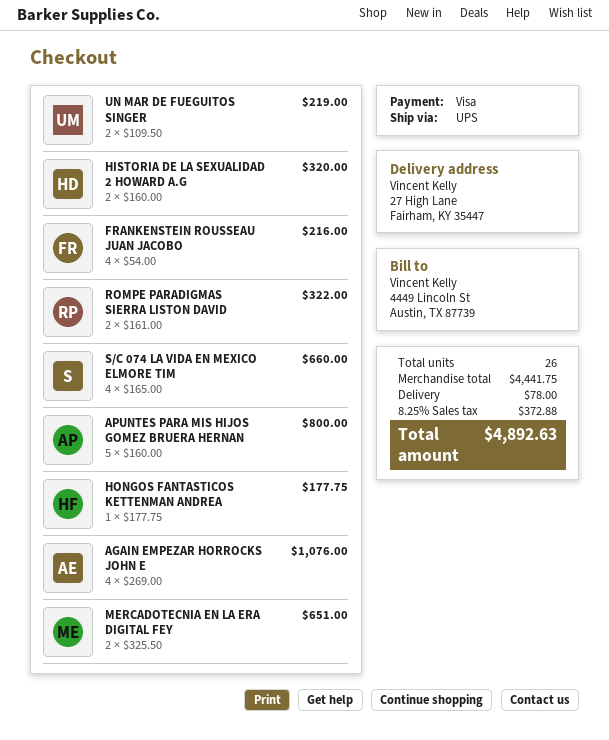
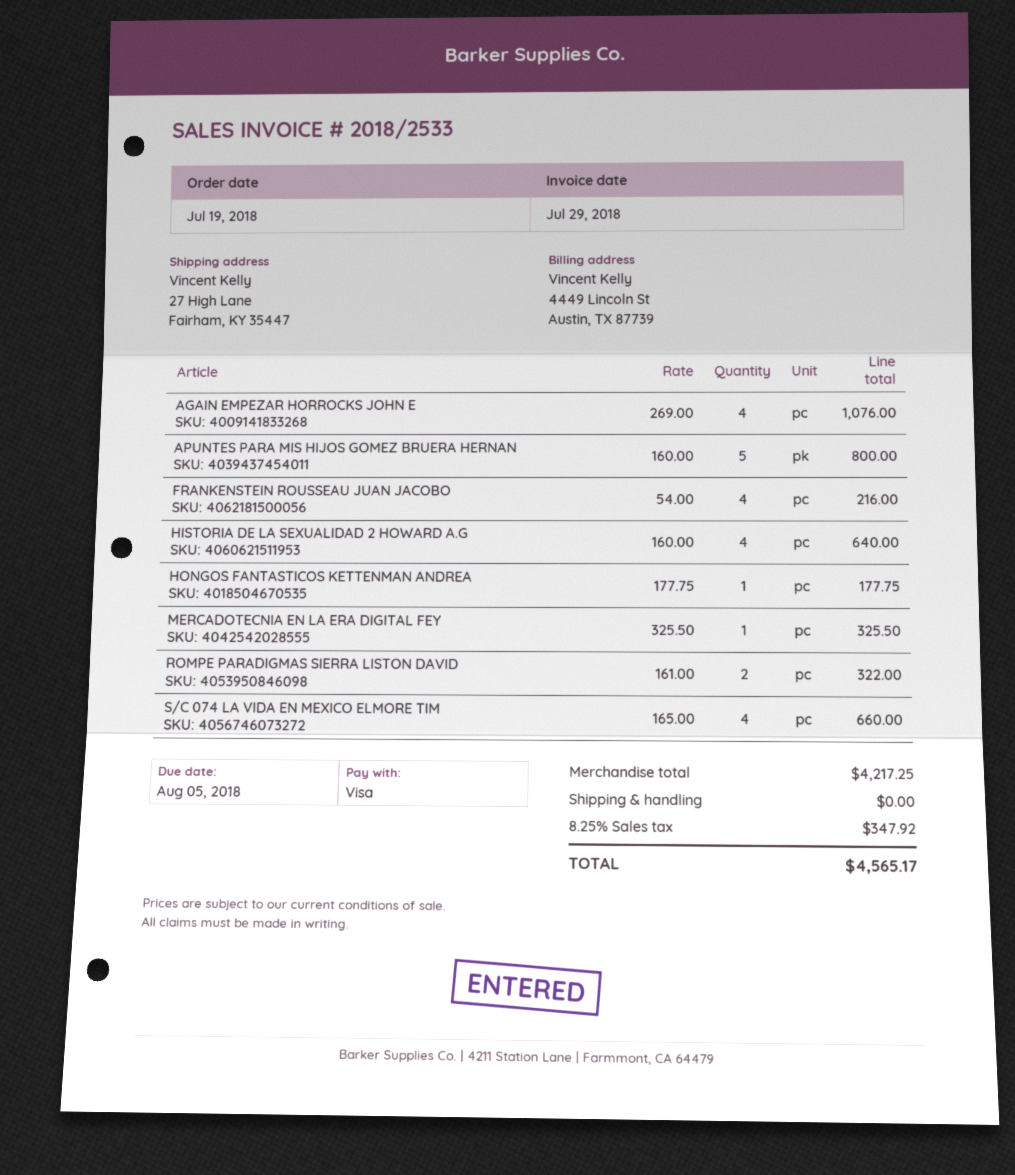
UN MAR DE FUEGUITOS SINGER: 2 x 109.50 = 219.00 -> none
HISTORIA DE LA SEXUALIDAD 2 HOWARD A.G: 2 x 160.00 = 320.00 -> 4 x 160.00 = 640.00
MERCADOTECNIA EN LA ERA DIGITAL FEY: 2 x 325.50 = 651.00 -> 1 x 325.50 = 325.50
subtotal: 4441.75 -> 4217.25
shipping: 78.00 -> 0.00
tax: 8.25% = 372.88 -> 8.25% = 347.92
total: 4892.63 -> 4565.17

